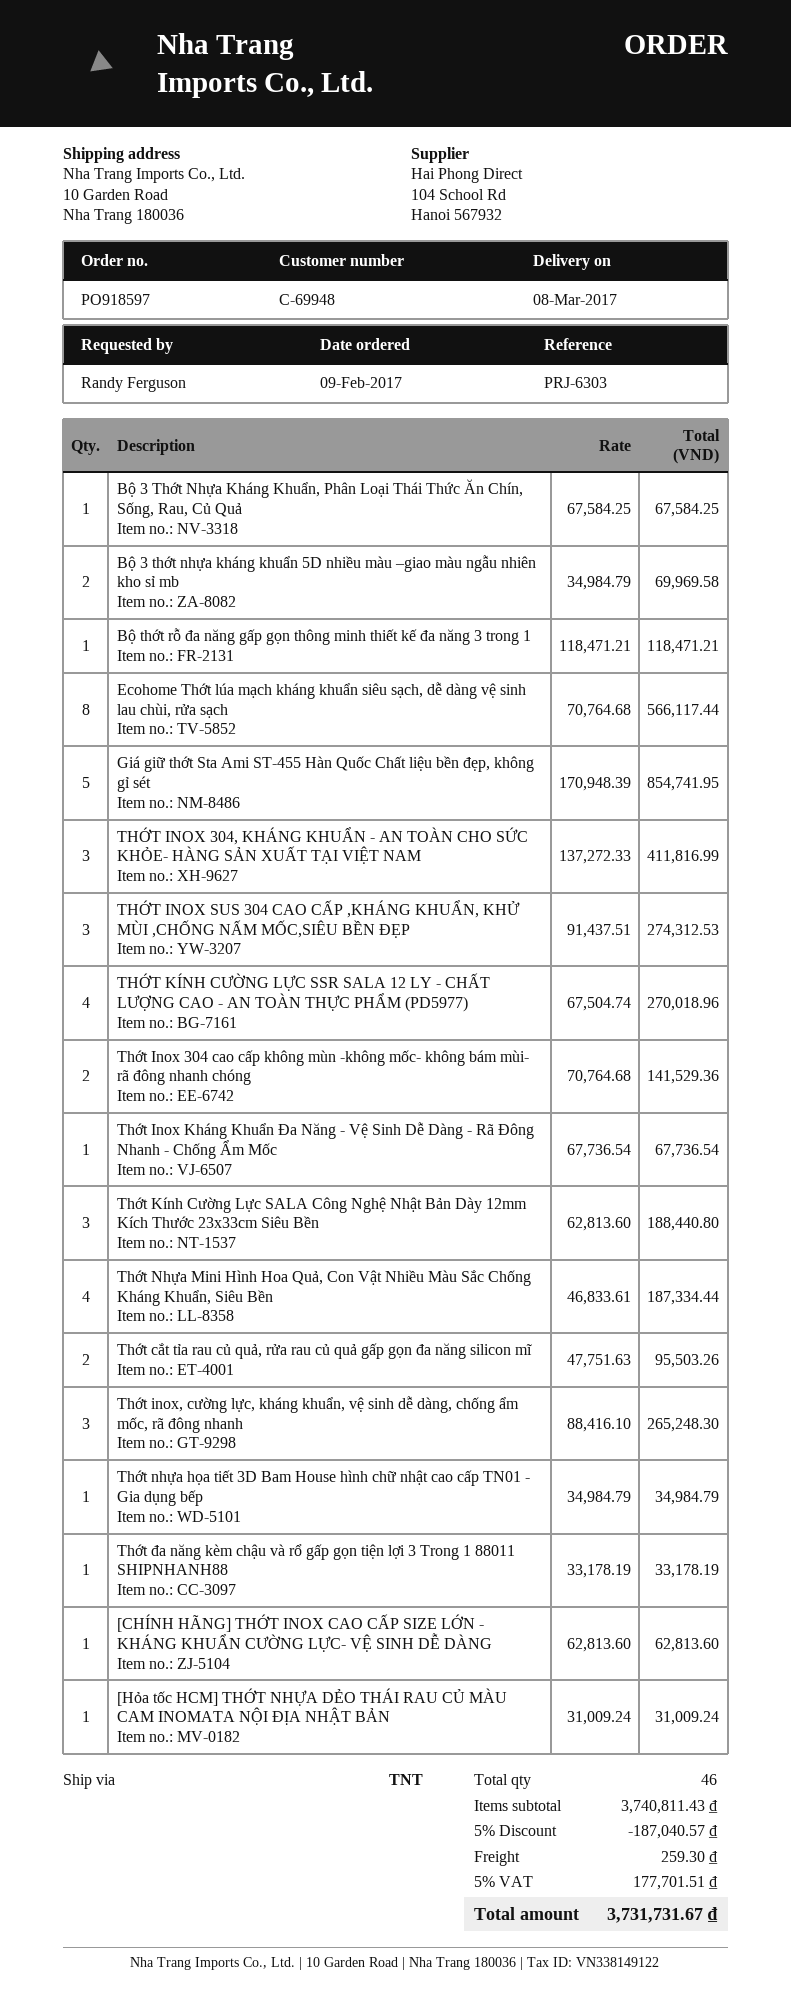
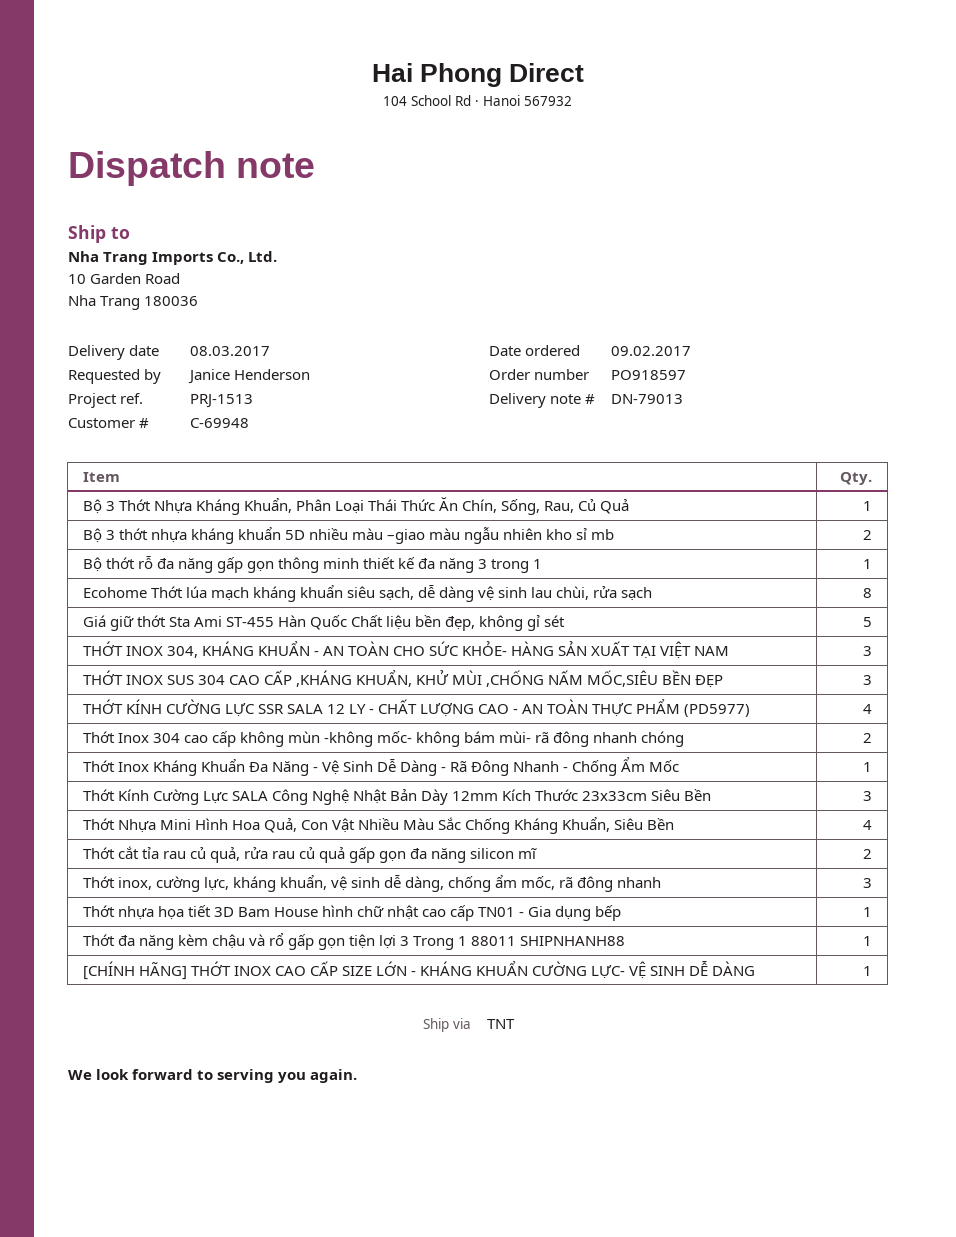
reference: PRJ-6303 -> PRJ-1513
ordered by: Randy Ferguson -> Janice Henderson
[Hỏa tốc HCM] THỚT NHỰA DẺO THÁI RAU CỦ MÀU CAM INOMATA NỘI ĐỊA NHẬT BẢN: 1 -> none

